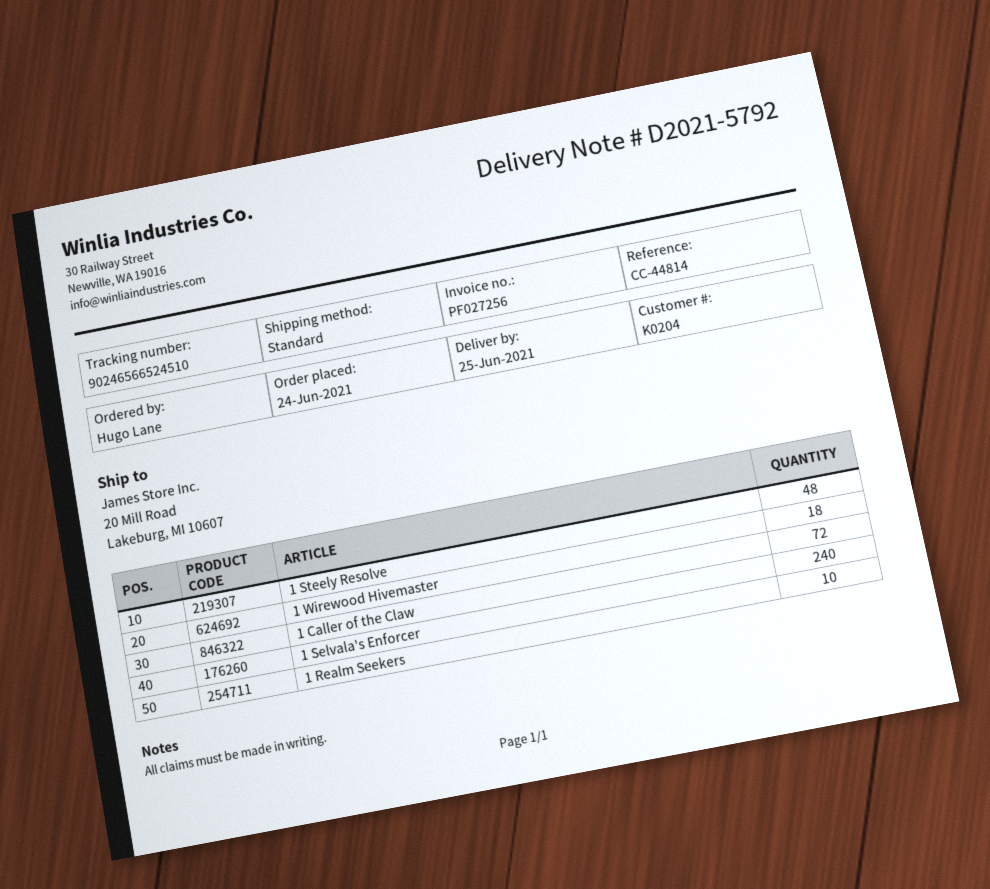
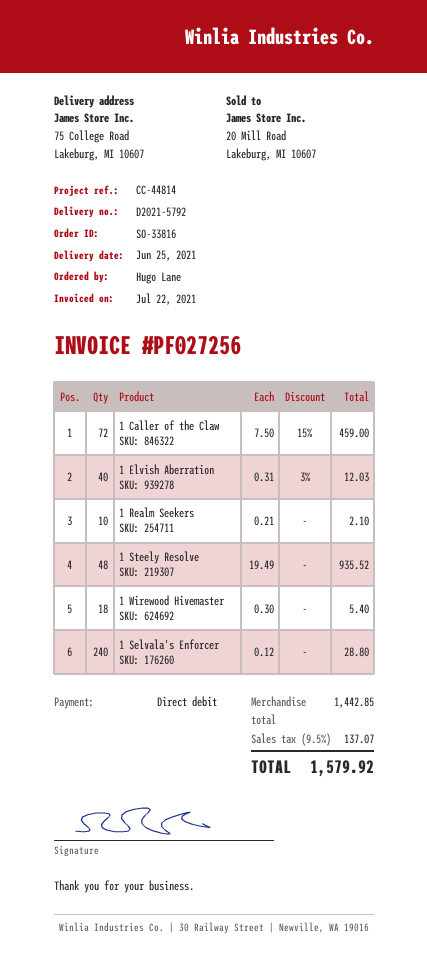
ship to: 20 Mill Road, Lakeburg, MI 10607 -> 75 College Road, Lakeburg, MI 10607
1 Elvish Aberration: none -> 40

